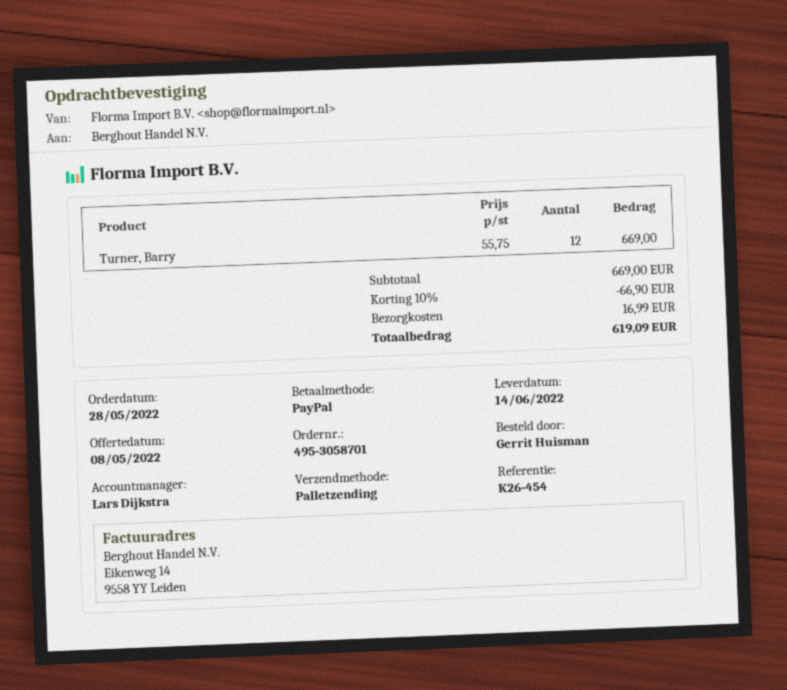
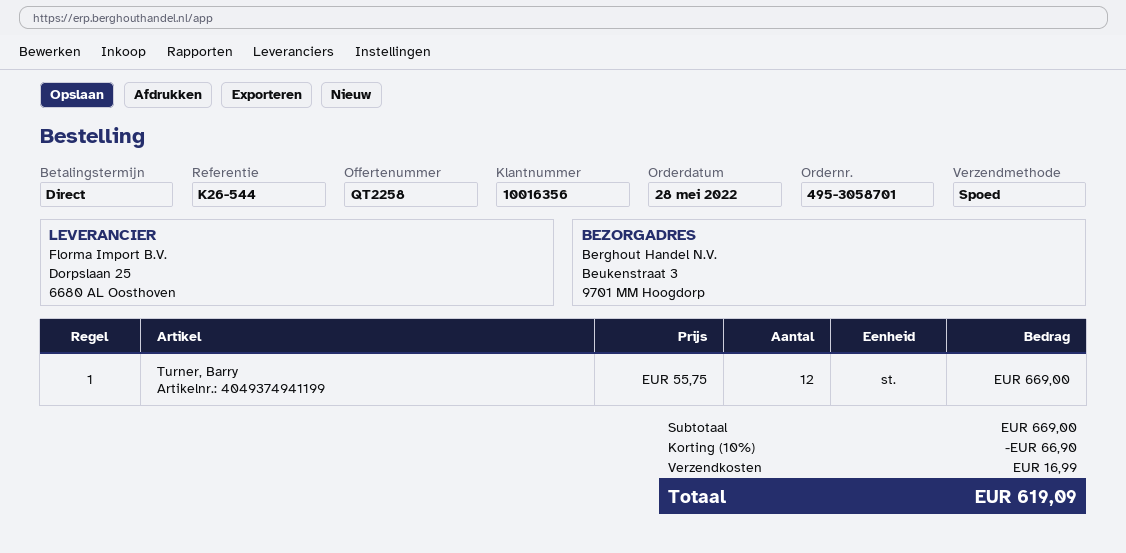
reference: K26-454 -> K26-544
shipping method: pallet freight -> express

